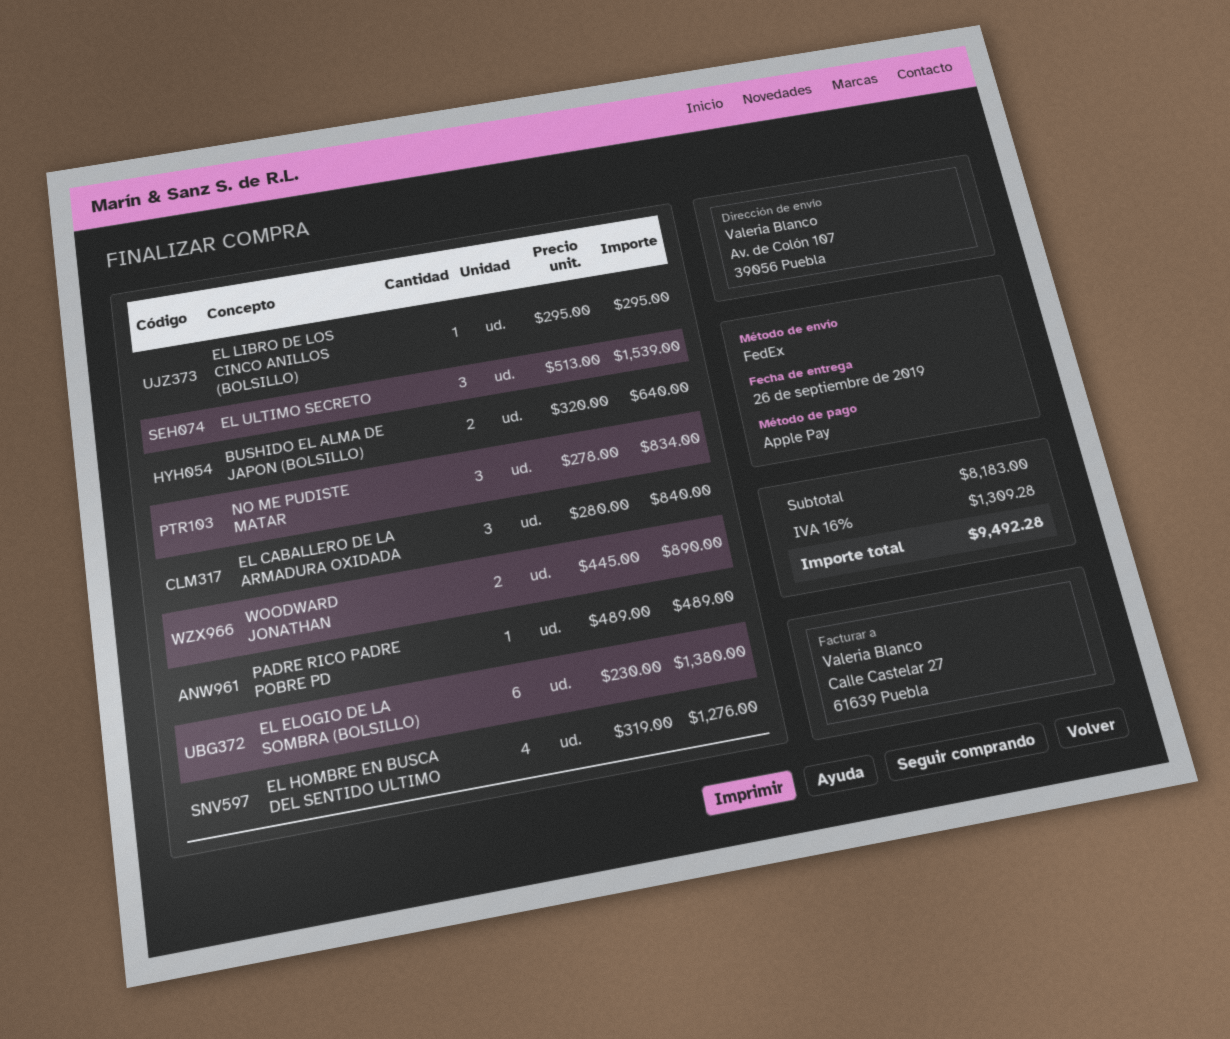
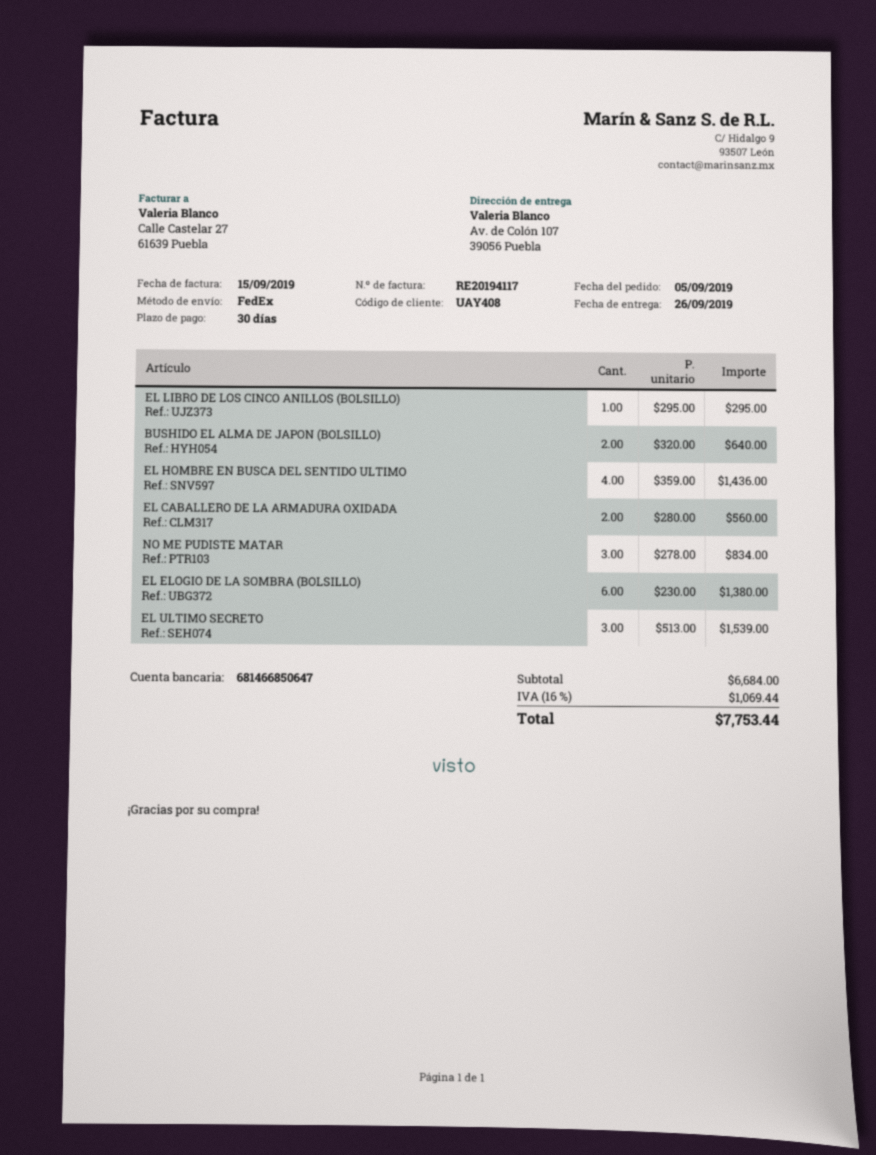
EL CABALLERO DE LA ARMADURA OXIDADA: 3 x 280.00 = 840.00 -> 2 x 280.00 = 560.00
WOODWARD JONATHAN: 2 x 445.00 = 890.00 -> none
PADRE RICO PADRE POBRE PD: 1 x 489.00 = 489.00 -> none
EL HOMBRE EN BUSCA DEL SENTIDO ULTIMO: 4 x 319.00 = 1276.00 -> 4 x 359.00 = 1436.00
subtotal: 8183.00 -> 6684.00
tax: 16% = 1309.28 -> 16% = 1069.44
total: 9492.28 -> 7753.44

